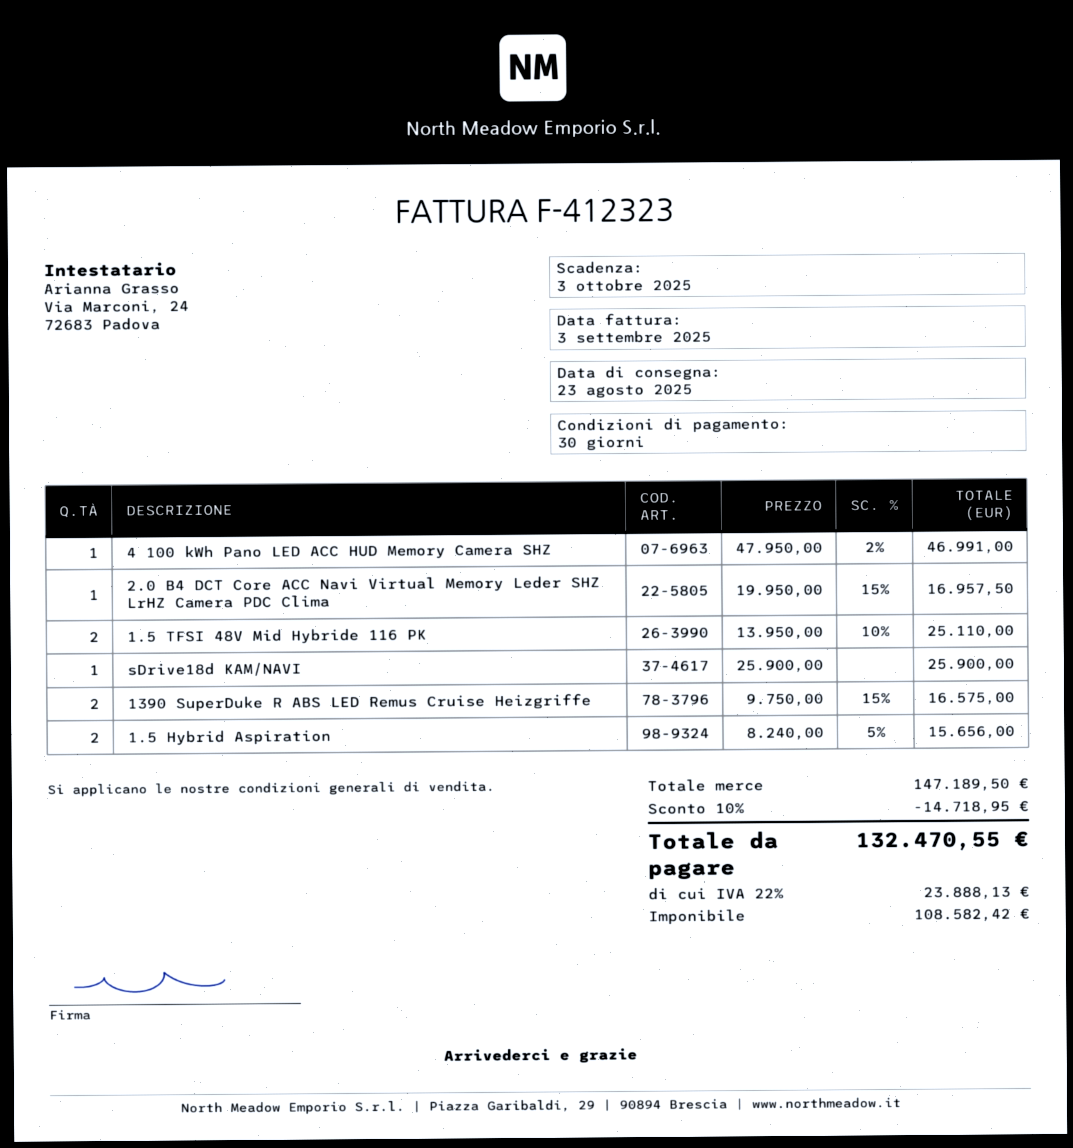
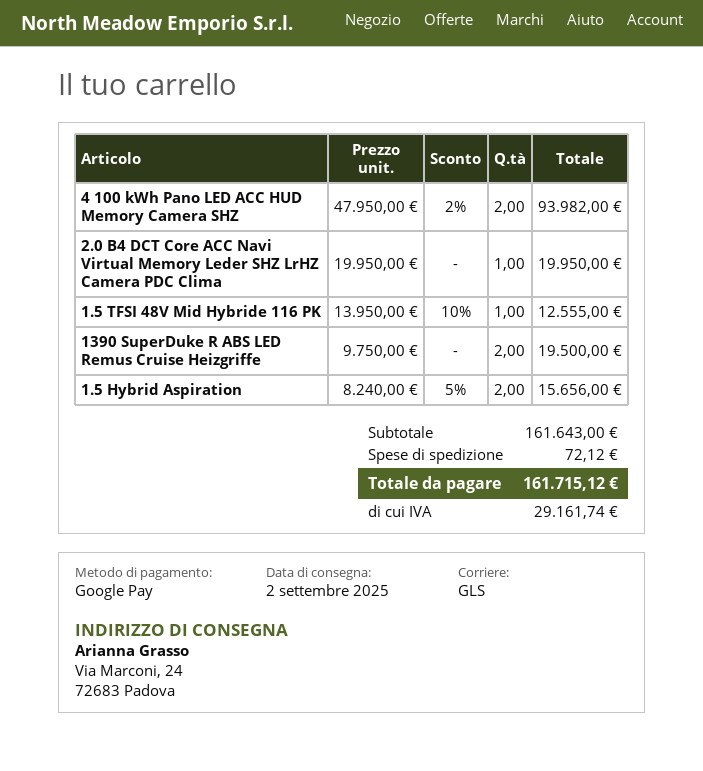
delivery date: 2025-08-23 -> 2025-09-02
4 100 kWh Pano LED ACC HUD Memory Camera SHZ: 1 x 47950.00 - 2% = 46991.00 -> 2 x 47950.00 - 2% = 93982.00
2.0 B4 DCT Core ACC Navi Virtual Memory Leder SHZ LrHZ Camera PDC Clima: 1 x 19950.00 - 15% = 16957.50 -> 1 x 19950.00 = 19950.00
1.5 TFSI 48V Mid Hybride 116 PK: 2 x 13950.00 - 10% = 25110.00 -> 1 x 13950.00 - 10% = 12555.00
sDrive18d KAM/NAVI: 1 x 25900.00 = 25900.00 -> none
1390 SuperDuke R ABS LED Remus Cruise Heizgriffe: 2 x 9750.00 - 15% = 16575.00 -> 2 x 9750.00 = 19500.00
subtotal: 147189.50 -> 161643.00
discount: 10% = 14718.95 -> none
shipping: none -> 72.12
tax: 23888.13 -> 29161.74
total: 132470.55 -> 161715.12

